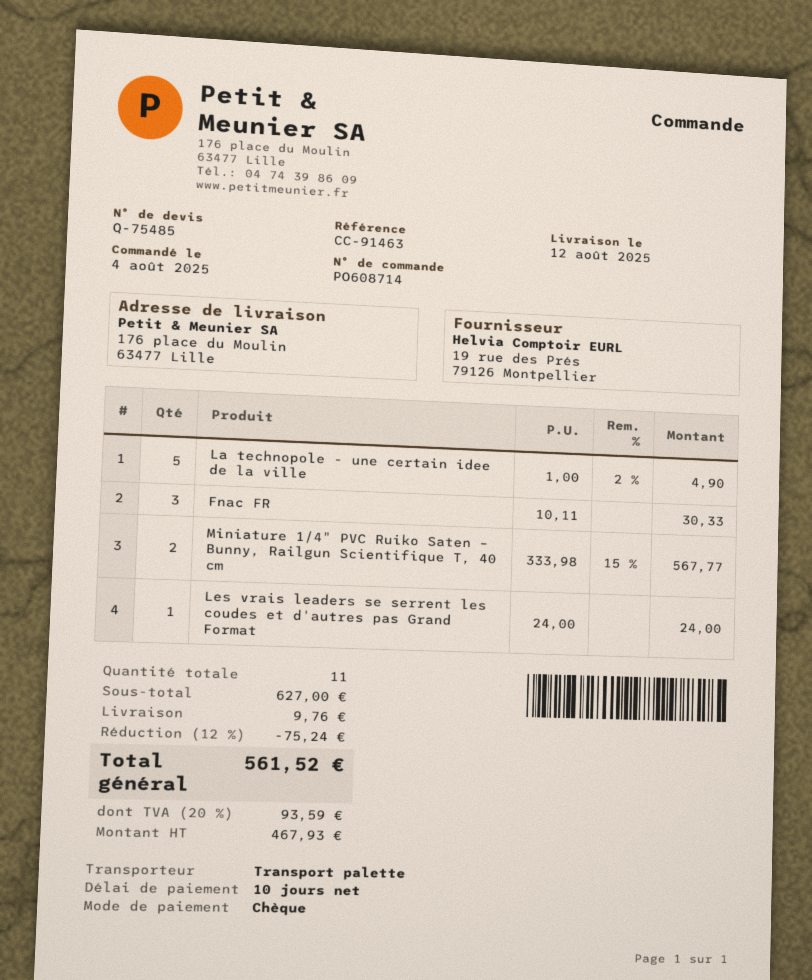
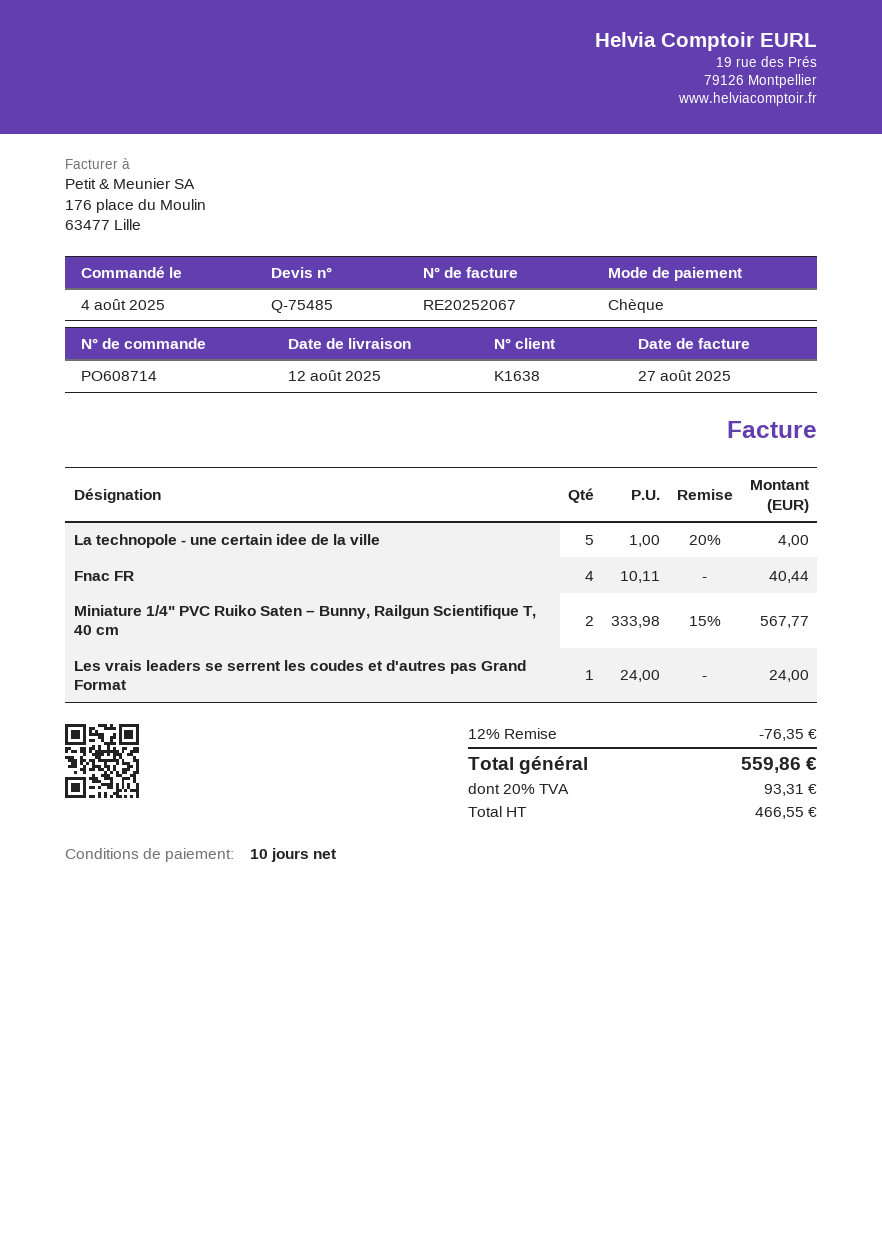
La technopole - une certain idee de la ville: 5 x 1.00 - 2% = 4.90 -> 5 x 1.00 - 20% = 4.00
Fnac FR: 3 x 10.11 = 30.33 -> 4 x 10.11 = 40.44
discount: 12% = 75.24 -> 12% = 76.35
shipping: 9.76 -> none
net: 467.93 -> 466.55
tax: 20% = 93.59 -> 20% = 93.31
total: 561.52 -> 559.86

